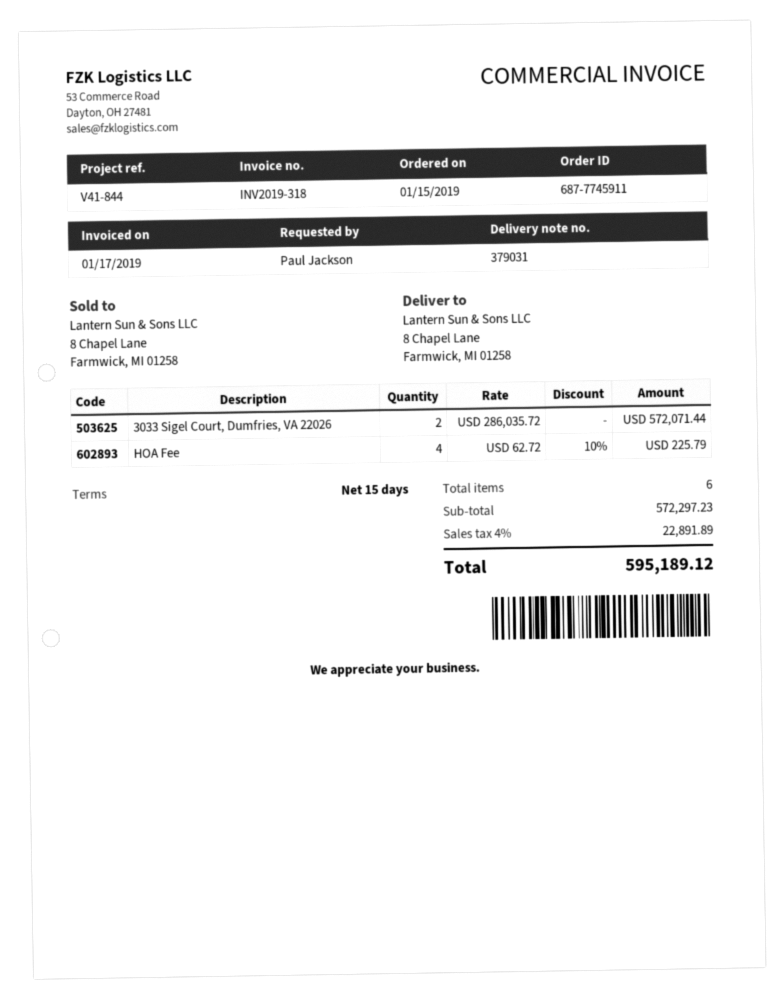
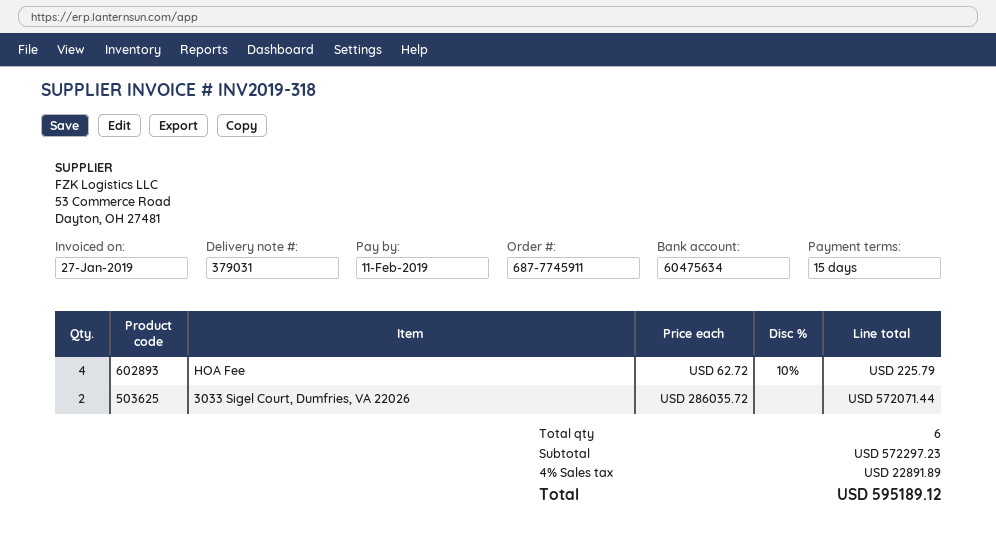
invoice date: 2019-01-17 -> 2019-01-27

